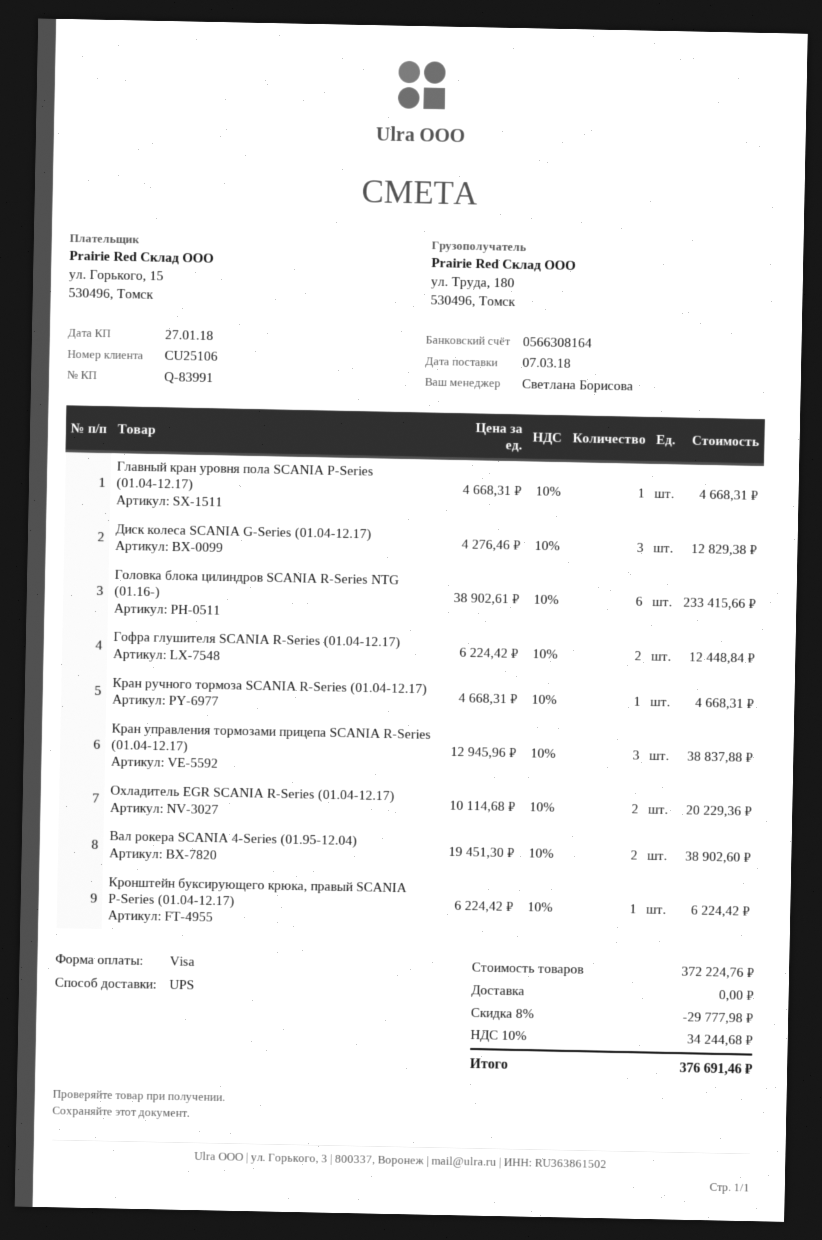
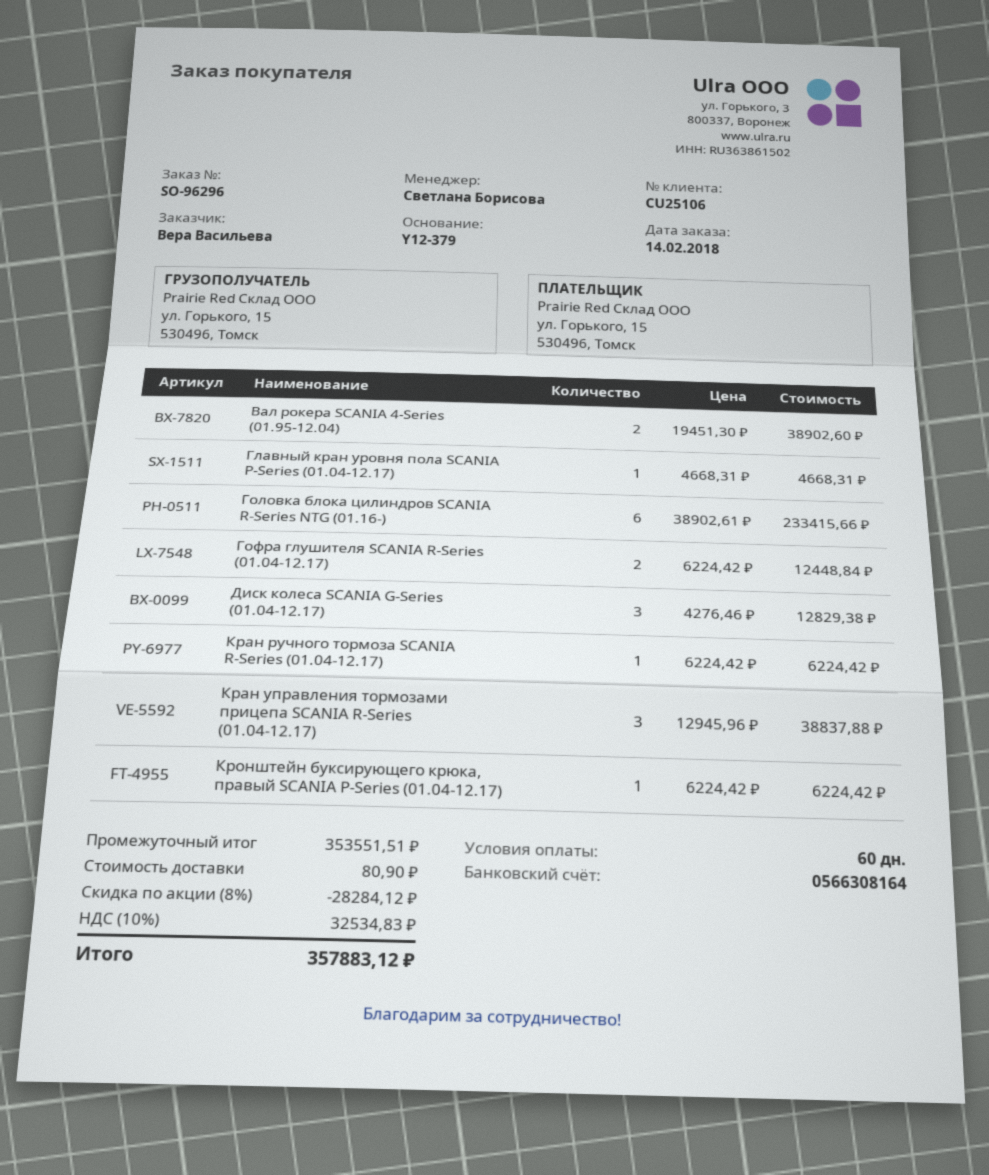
ship to: ул. Труда, 180, 530496, Томск -> ул. Горького, 15, 530496, Томск
Кран ручного тормоза SCANIA R-Series (01.04-12.17): 1 x 4668.31 = 4668.31 -> 1 x 6224.42 = 6224.42
Охладитель EGR SCANIA R-Series (01.04-12.17): 2 x 10114.68 = 20229.36 -> none
subtotal: 372224.76 -> 353551.51
discount: 8% = 29777.98 -> 8% = 28284.12
shipping: 0.00 -> 80.90
tax: 10% = 34244.68 -> 10% = 32534.83
total: 376691.46 -> 357883.12

